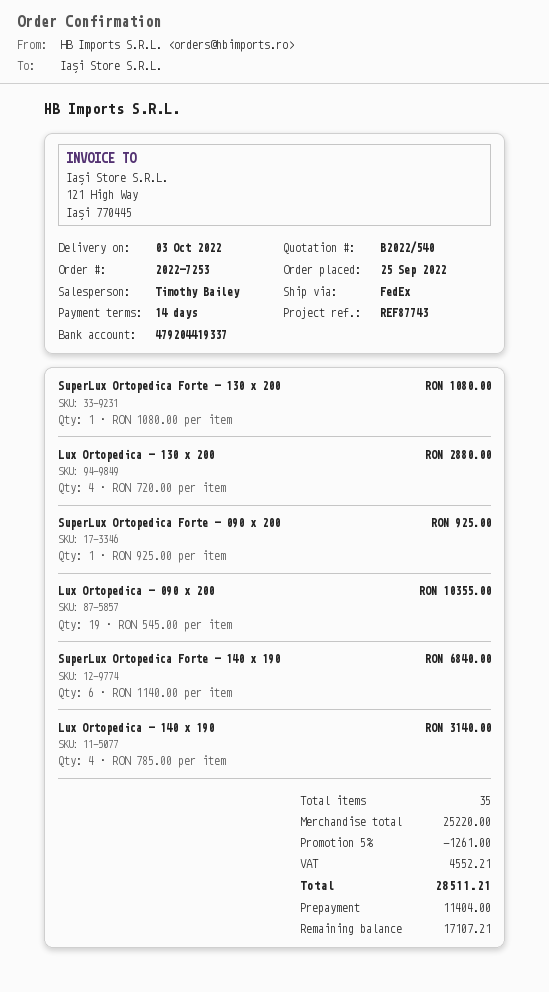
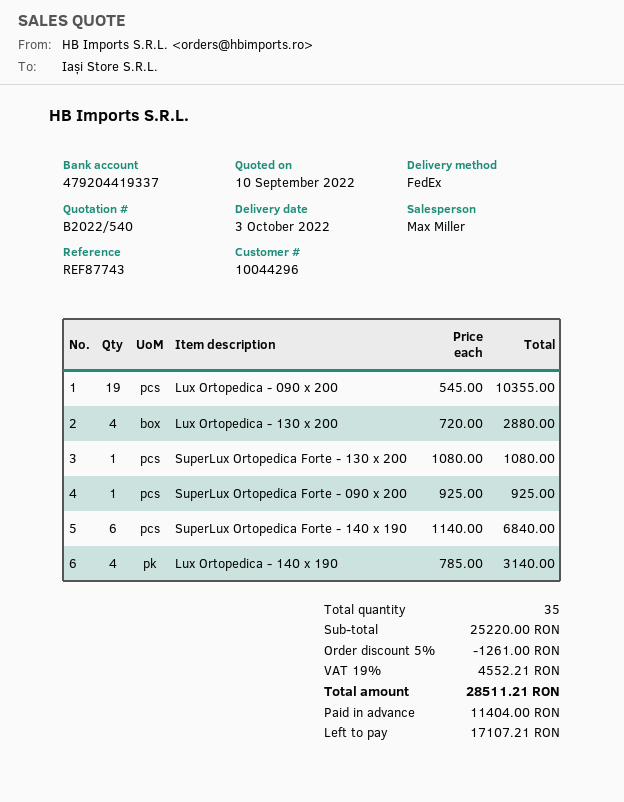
sales rep: Timothy Bailey -> Max Miller

